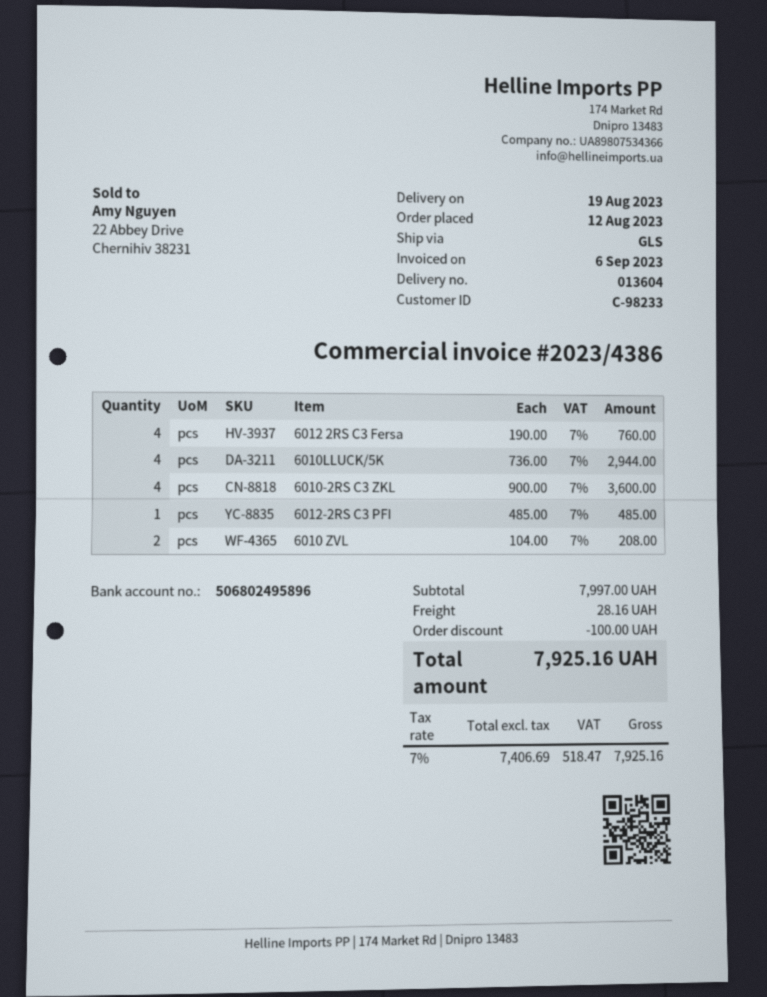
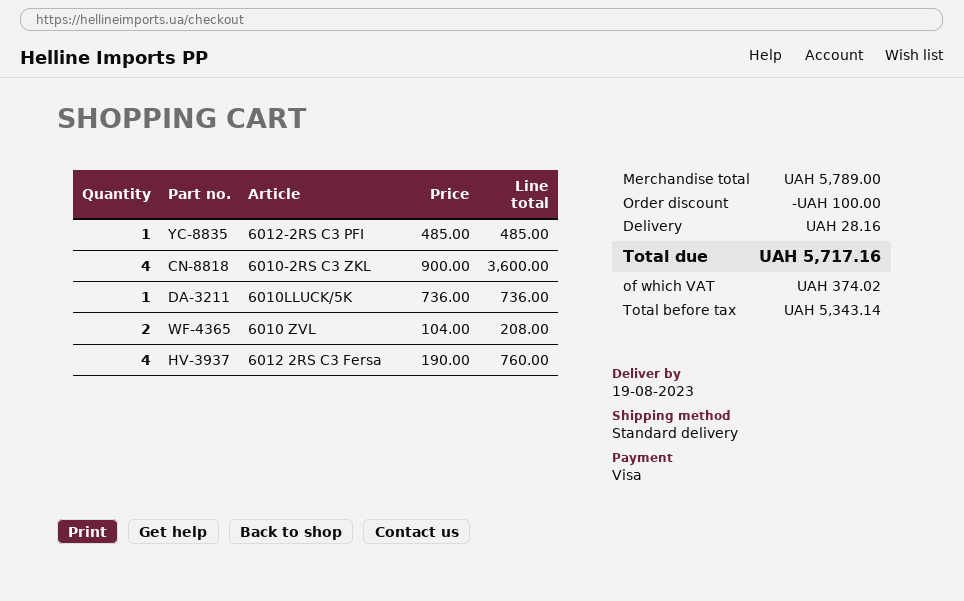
shipping method: GLS -> standard
6010LLUCK/5K: 4 x 736.00 = 2944.00 -> 1 x 736.00 = 736.00
subtotal: 7997.00 -> 5789.00
net: 7406.69 -> 5343.14
tax: 518.47 -> 374.02
total: 7925.16 -> 5717.16

